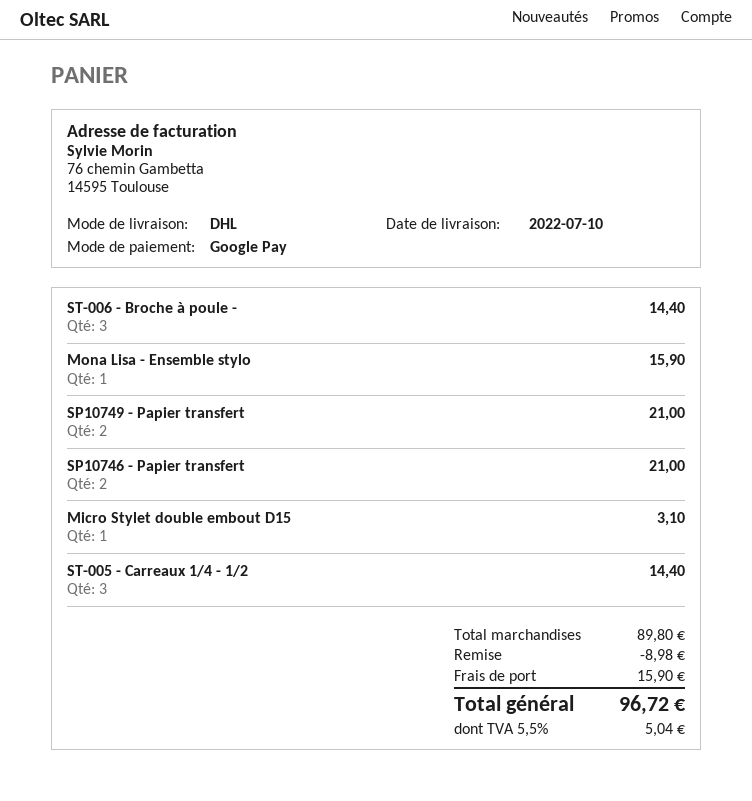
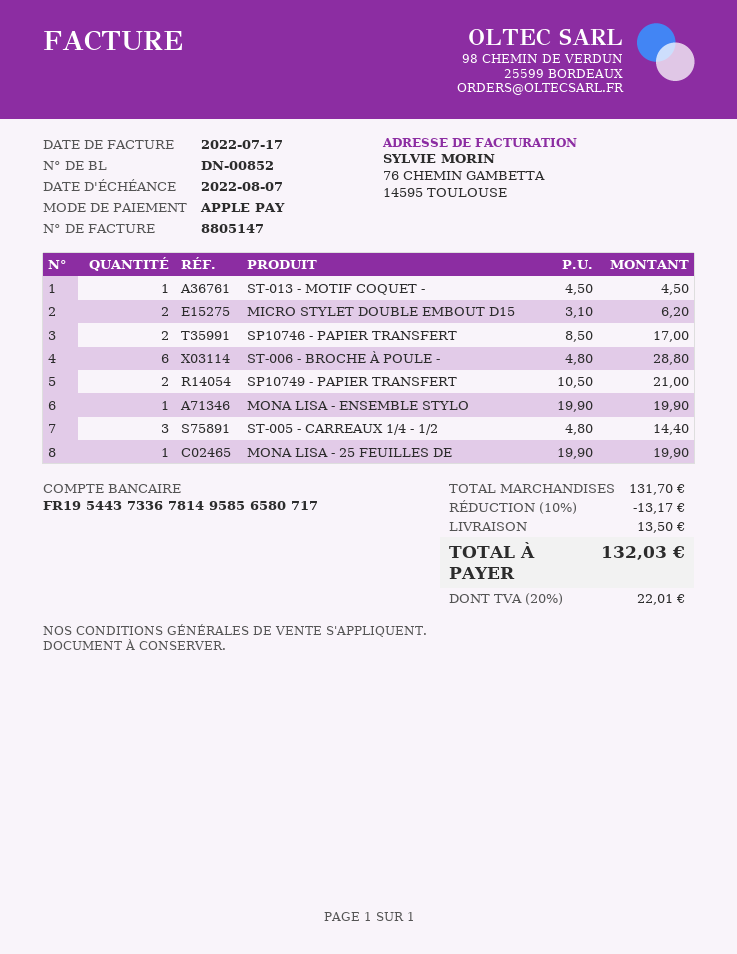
payment method: Google Pay -> Apple Pay
ST-006 - Broche à poule -: 3 for 14.40 -> 6 for 28.80
Mona Lisa - Ensemble stylo: 1 for 15.90 -> 1 for 19.90
SP10746 - Papier transfert: 2 for 21.00 -> 2 for 17.00
Micro Stylet double embout D15: 1 for 3.10 -> 2 for 6.20
ST-013 - MOTIF COQUET -: none -> 1 for 4.50
MONA LISA - 25 FEUILLES DE: none -> 1 for 19.90
subtotal: 89.80 -> 131.70
discount: 8.98 -> 13.17
shipping: 15.90 -> 13.50
tax: 5.5% = 5.04 -> 20% = 22.01
total: 96.72 -> 132.03

